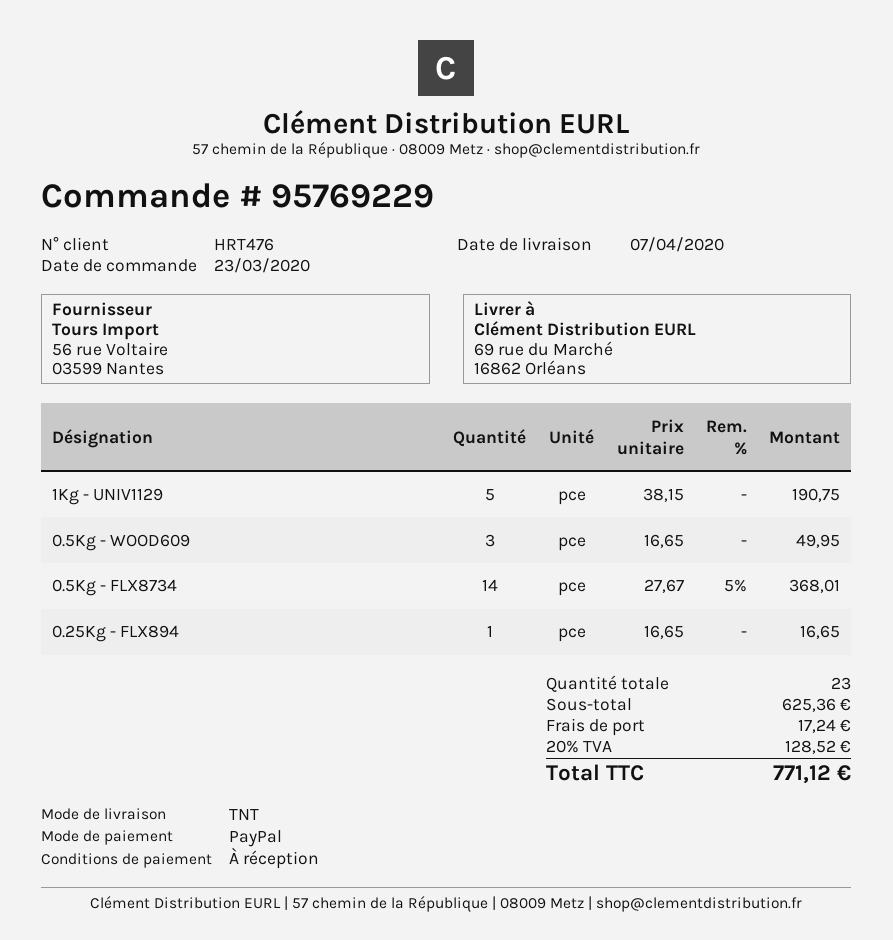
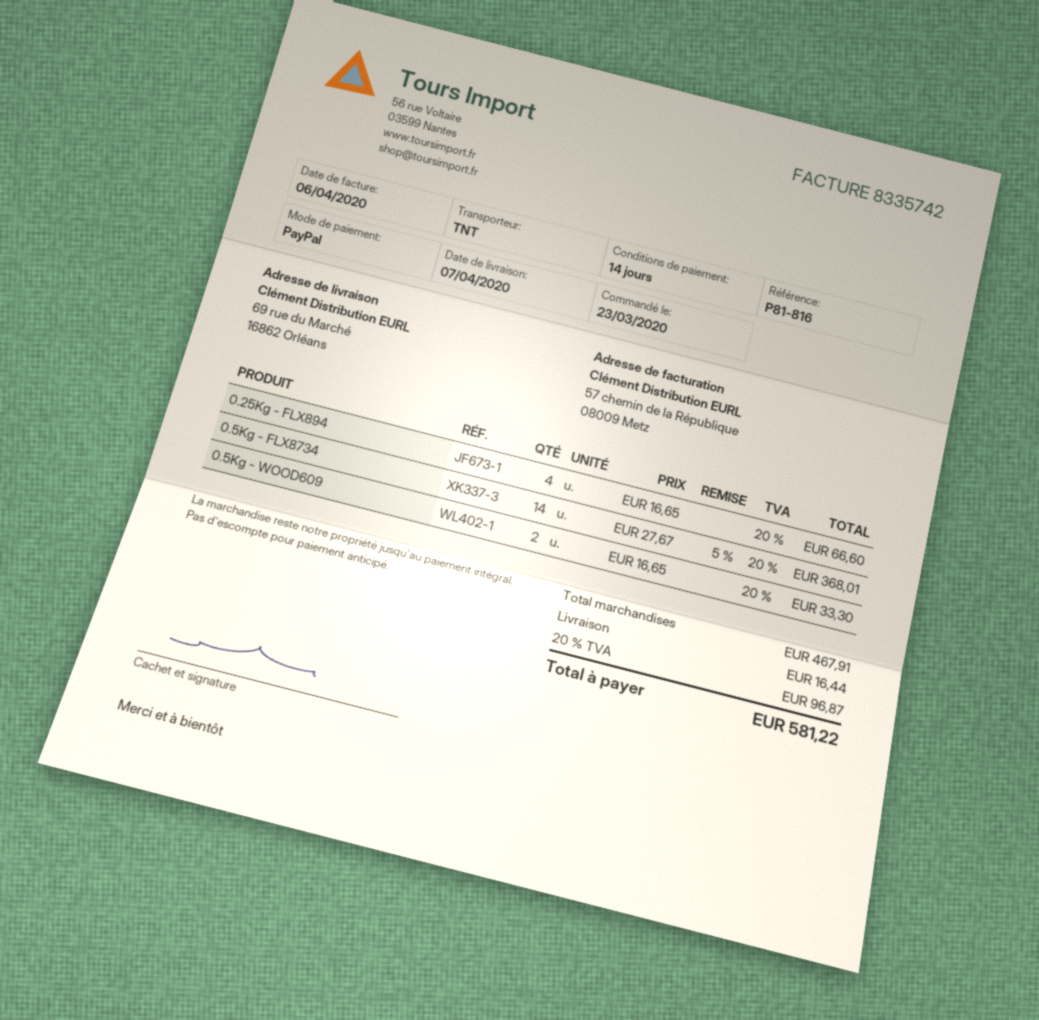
payment terms: on receipt -> 14 days
1Kg - UNIV1129: 5 x 38.15 = 190.75 -> none
0.5Kg - WOOD609: 3 x 16.65 = 49.95 -> 2 x 16.65 = 33.30
0.25Kg - FLX894: 1 x 16.65 = 16.65 -> 4 x 16.65 = 66.60
subtotal: 625.36 -> 467.91
shipping: 17.24 -> 16.44
tax: 20% = 128.52 -> 20% = 96.87
total: 771.12 -> 581.22

